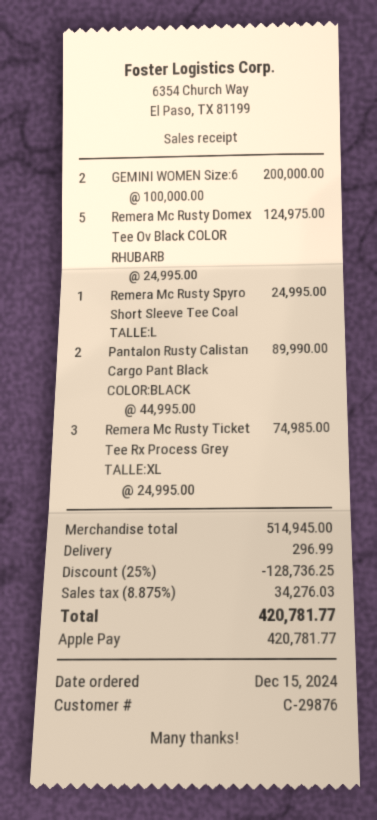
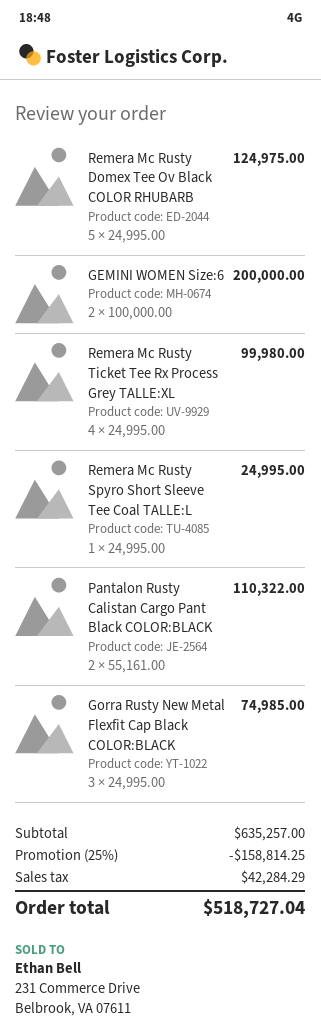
Pantalon Rusty Calistan Cargo Pant Black COLOR:BLACK: 2 x 44995.00 = 89990.00 -> 2 x 55161.00 = 110322.00
Remera Mc Rusty Ticket Tee Rx Process Grey TALLE:XL: 3 x 24995.00 = 74985.00 -> 4 x 24995.00 = 99980.00
Gorra Rusty New Metal Flexfit Cap Black COLOR:BLACK: none -> 3 x 24995.00 = 74985.00
subtotal: 514945.00 -> 635257.00
discount: 25% = 128736.25 -> 25% = 158814.25
shipping: 296.99 -> none
tax: 34276.03 -> 42284.29
total: 420781.77 -> 518727.04

